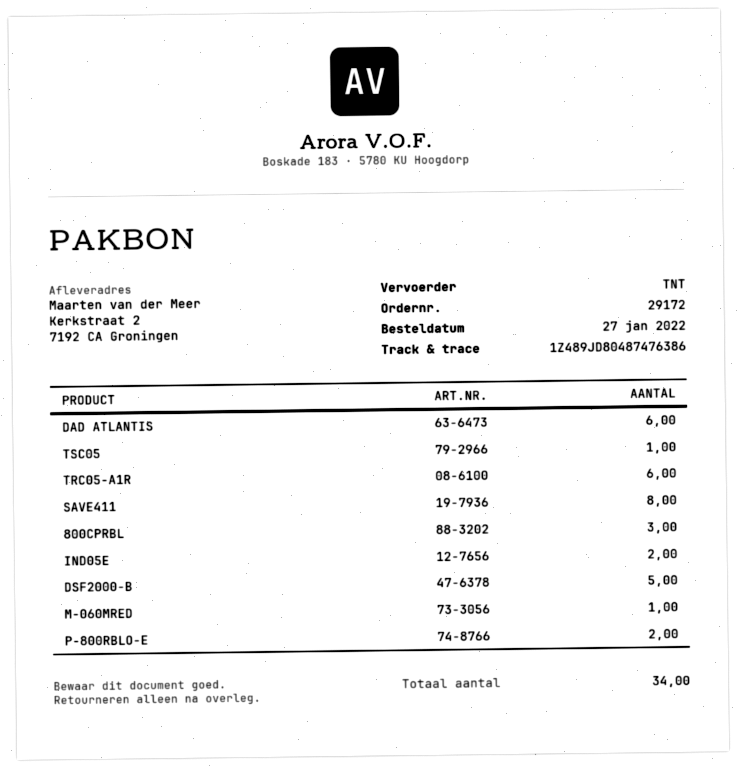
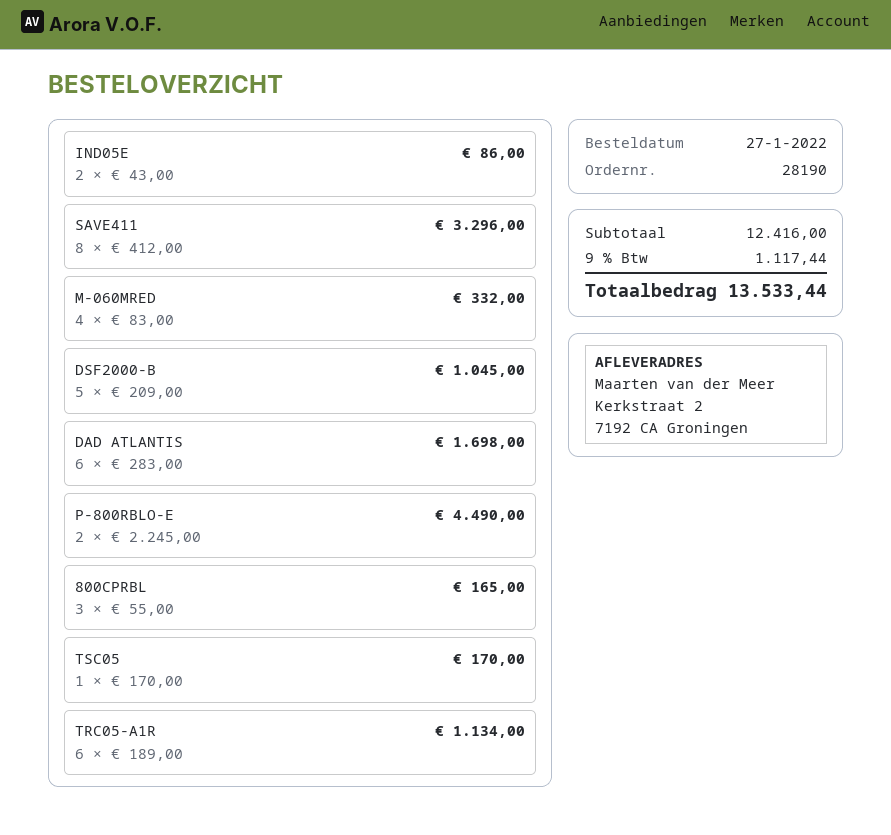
order number: 29172 -> 28190
M-060MRED: 1 -> 4

